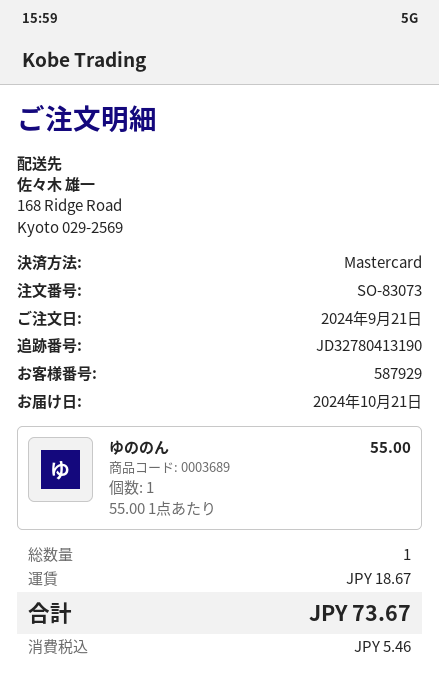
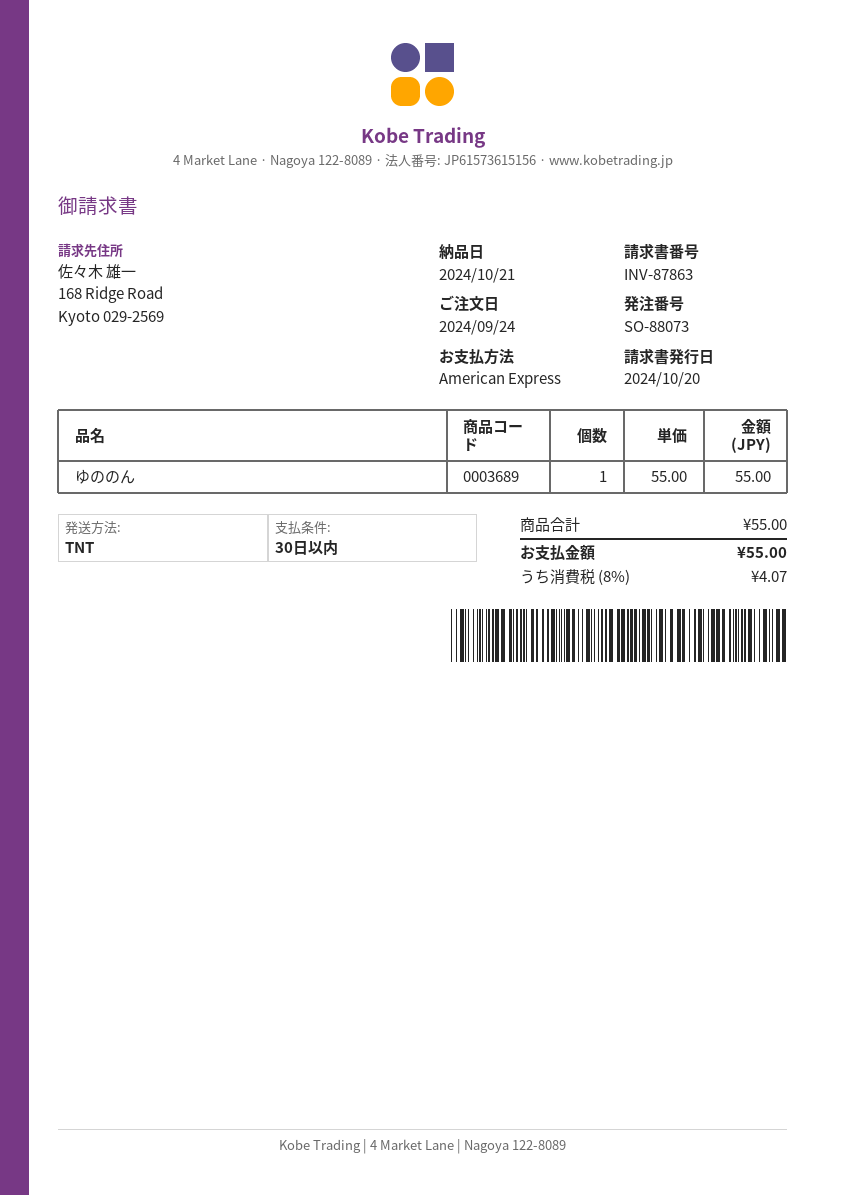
order number: SO-83073 -> SO-88073
order date: 2024-09-21 -> 2024-09-24
payment method: Mastercard -> American Express
shipping: 18.67 -> none
tax: 5.46 -> 4.07
total: 73.67 -> 55.00

